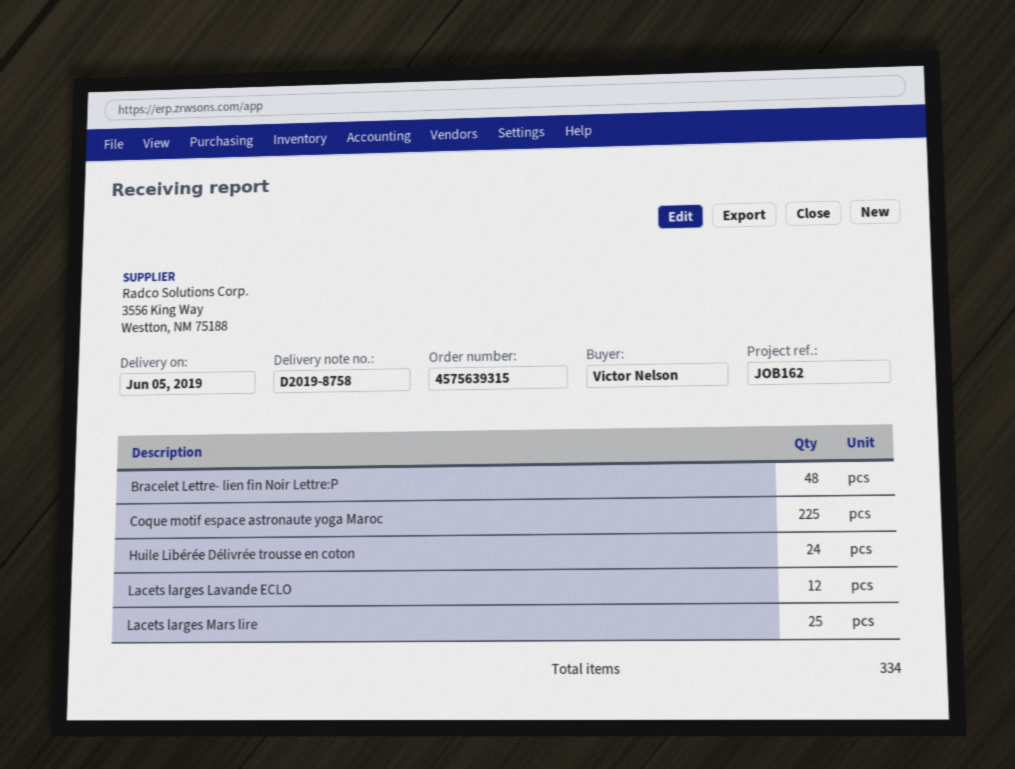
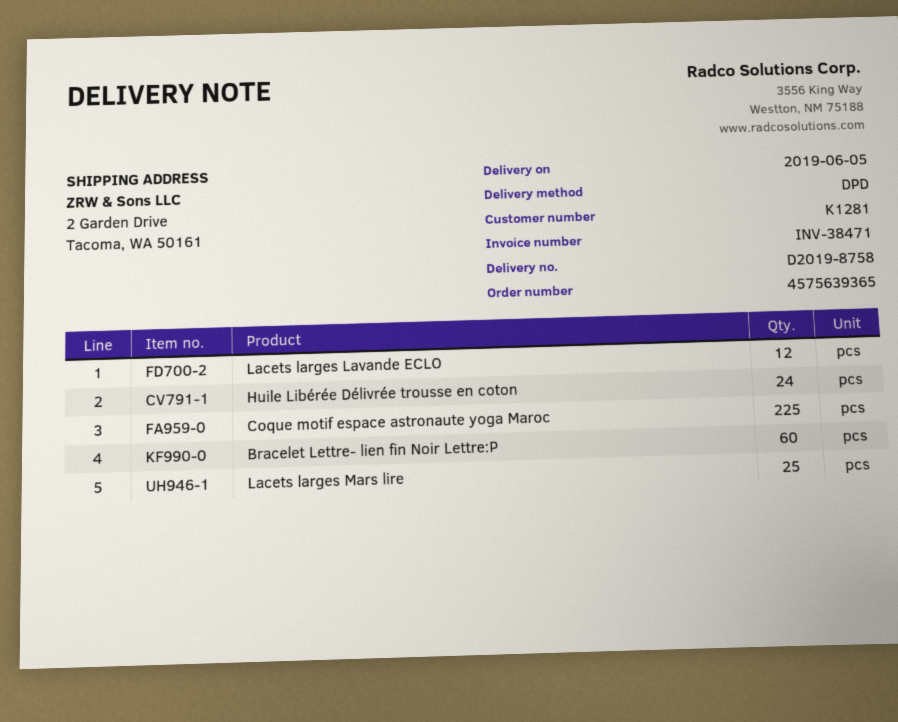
order number: 4575639315 -> 4575639365
Bracelet Lettre- lien fin Noir Lettre:P: 48 -> 60

